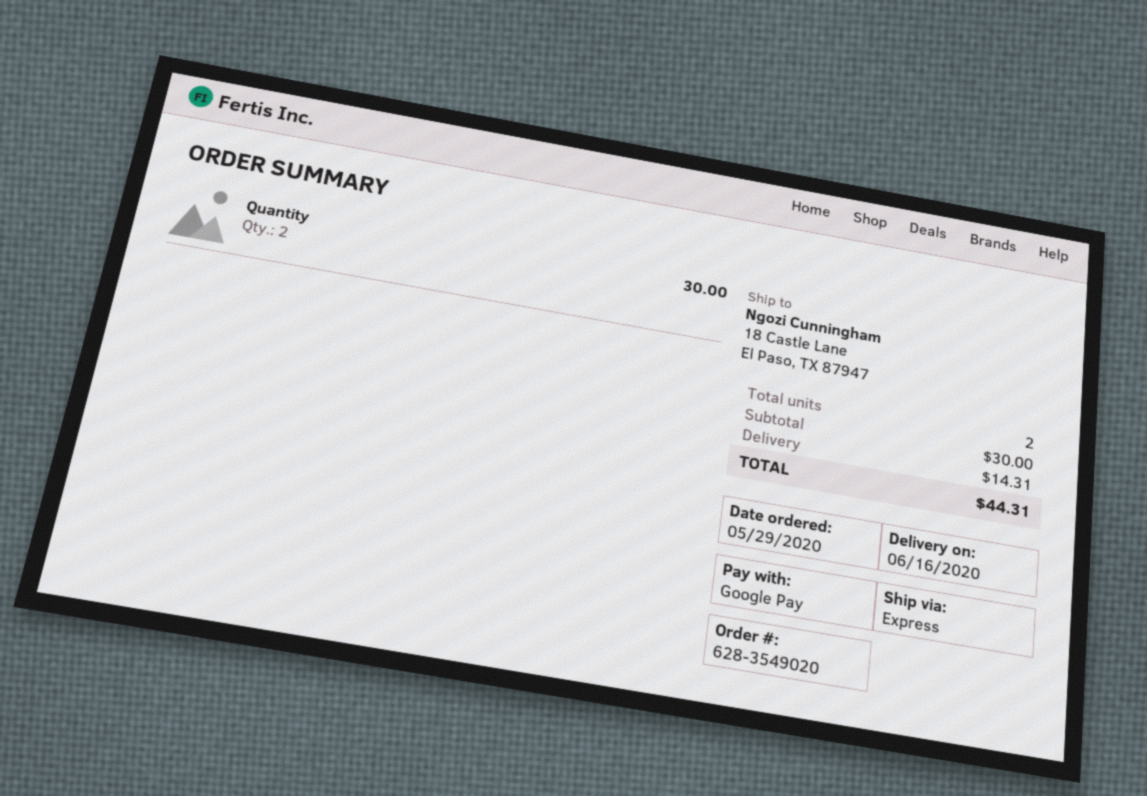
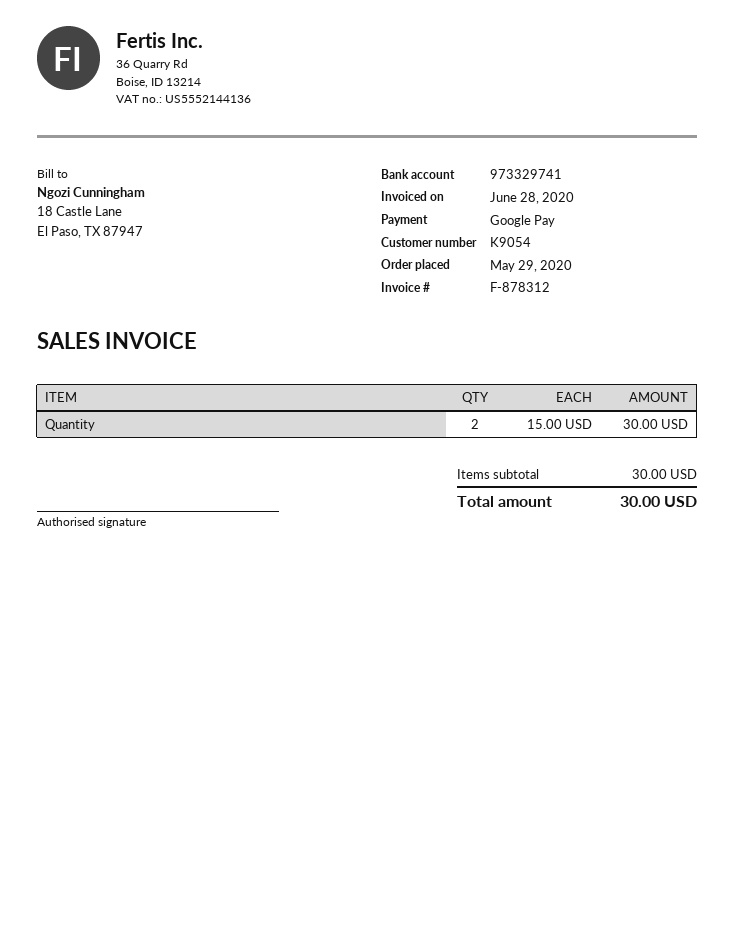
shipping: 14.31 -> none
total: 44.31 -> 30.00

